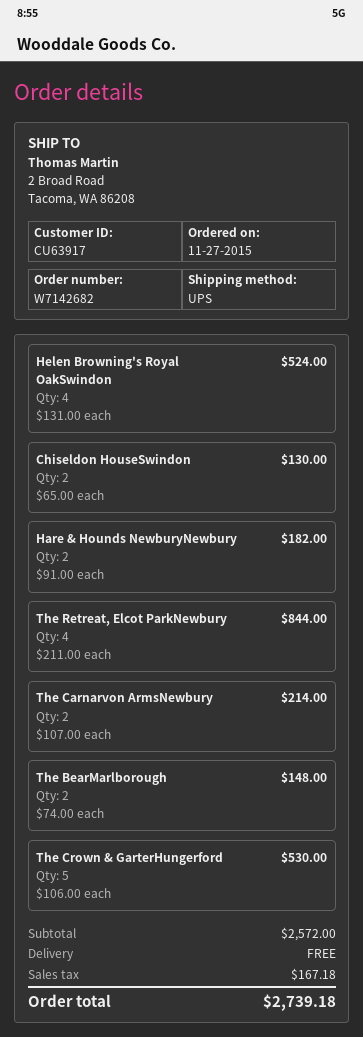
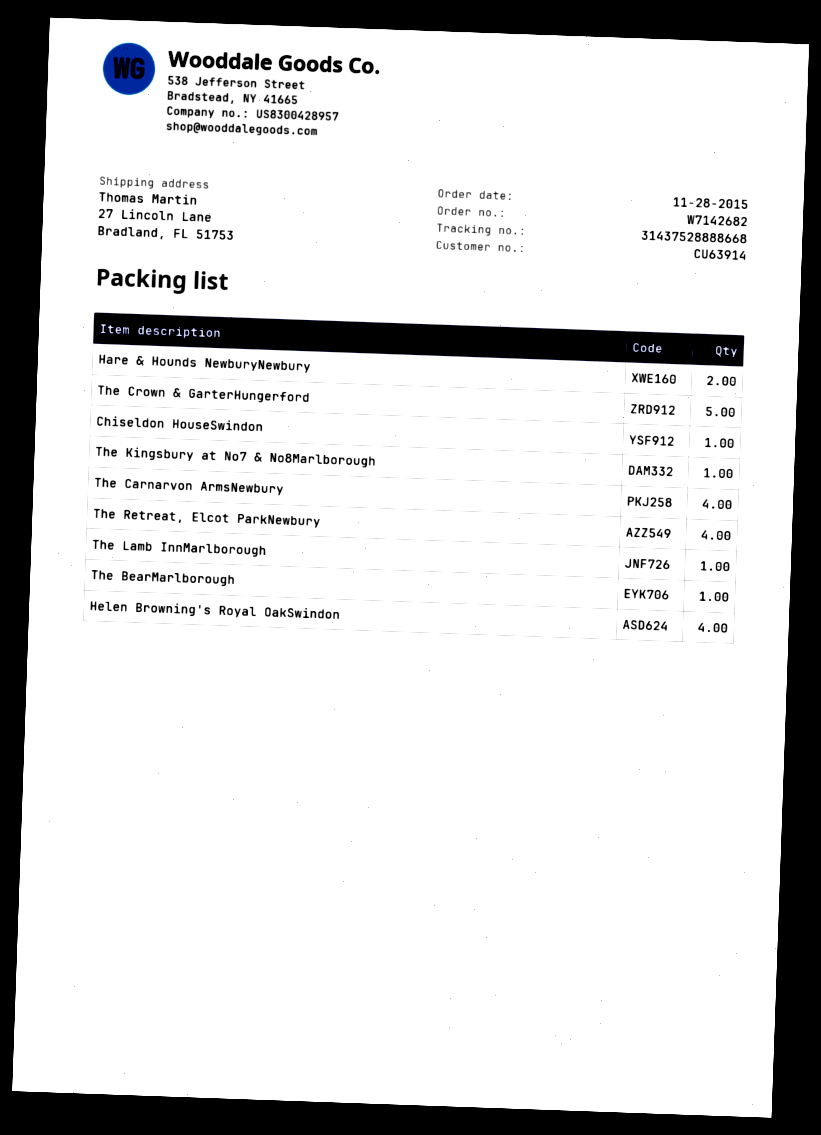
order date: 2015-11-27 -> 2015-11-28
customer number: CU63917 -> CU63914
ship to: 2 Broad Road, Tacoma, WA 86208 -> 27 Lincoln Lane, Bradland, FL 51753
Chiseldon HouseSwindon: 2 -> 1
The Carnarvon ArmsNewbury: 2 -> 4
The BearMarlborough: 2 -> 1
The Kingsbury at No7 & No8Marlborough: none -> 1
The Lamb InnMarlborough: none -> 1

